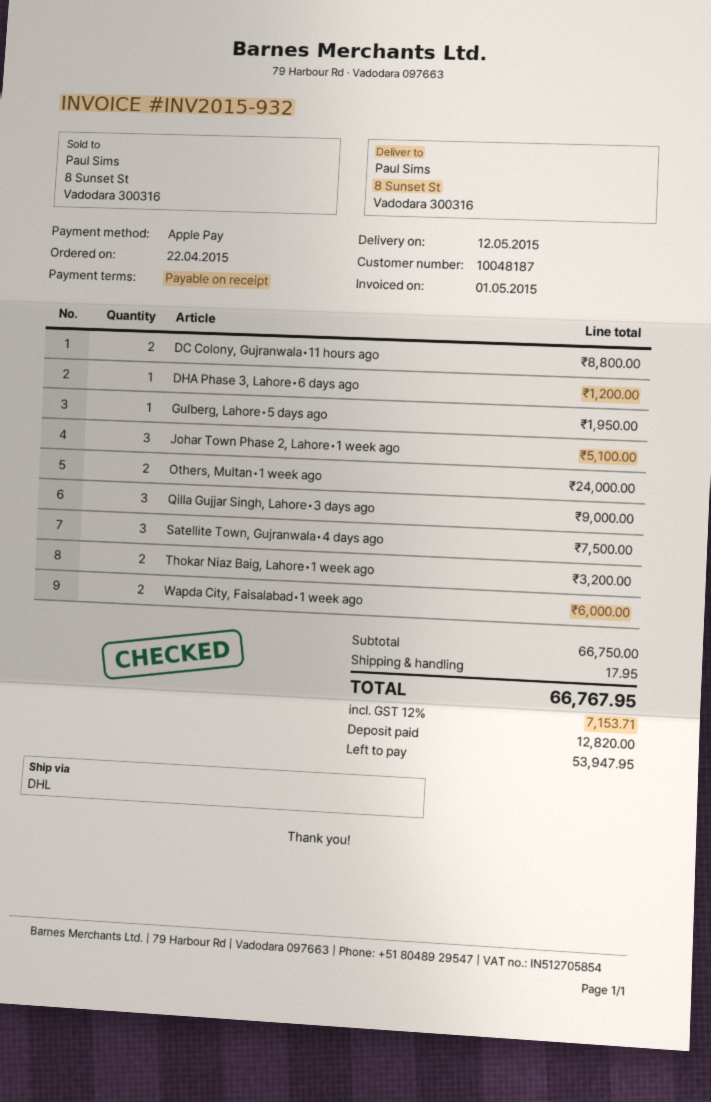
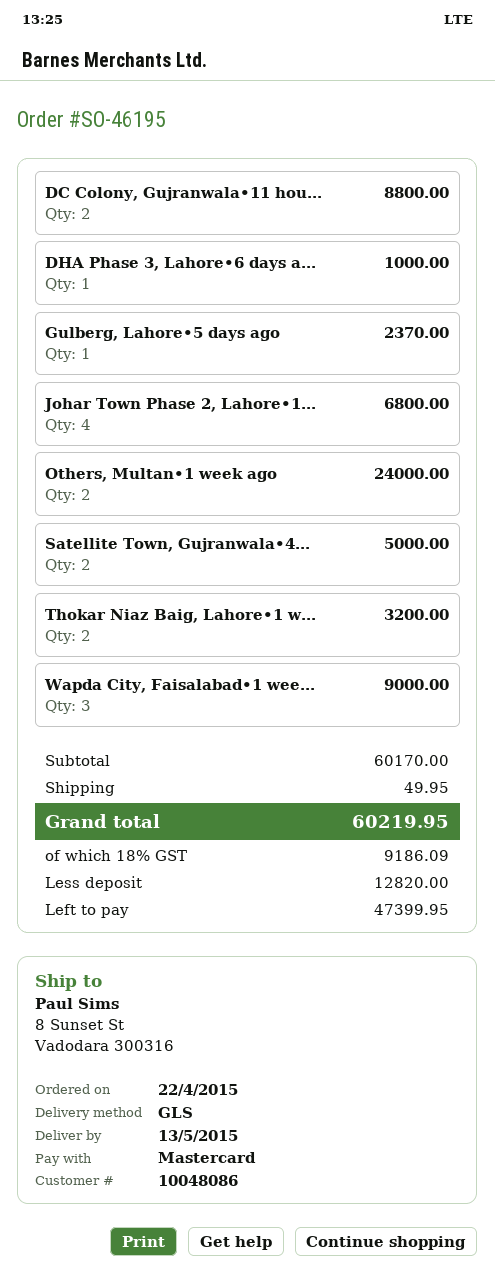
delivery date: 2015-05-12 -> 2015-05-13
customer number: 10048187 -> 10048086
payment method: Apple Pay -> Mastercard
shipping method: DHL -> GLS
DHA Phase 3, Lahore•6 days ago: 1 for 1200.00 -> 1 for 1000.00
Gulberg, Lahore•5 days ago: 1 for 1950.00 -> 1 for 2370.00
Johar Town Phase 2, Lahore•1 week ago: 3 for 5100.00 -> 4 for 6800.00
Qilla Gujjar Singh, Lahore•3 days ago: 3 for 9000.00 -> none
Satellite Town, Gujranwala•4 days ago: 3 for 7500.00 -> 2 for 5000.00
Wapda City, Faisalabad•1 week ago: 2 for 6000.00 -> 3 for 9000.00
subtotal: 66750.00 -> 60170.00
shipping: 17.95 -> 49.95
tax: 12% = 7153.71 -> 18% = 9186.09
total: 66767.95 -> 60219.95
balance: 53947.95 -> 47399.95

